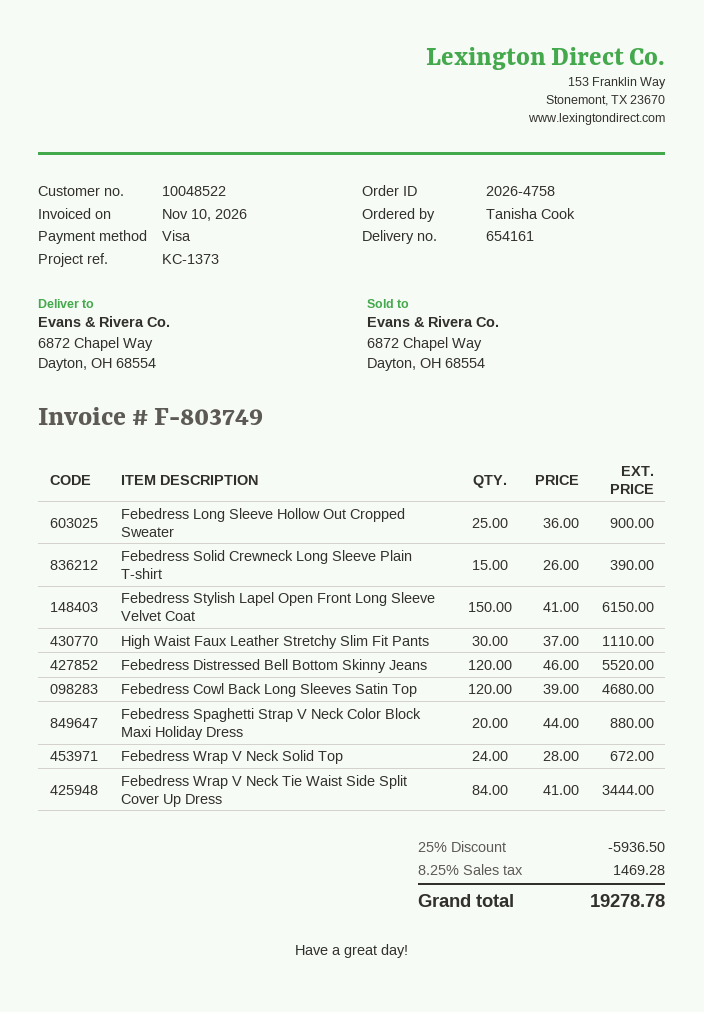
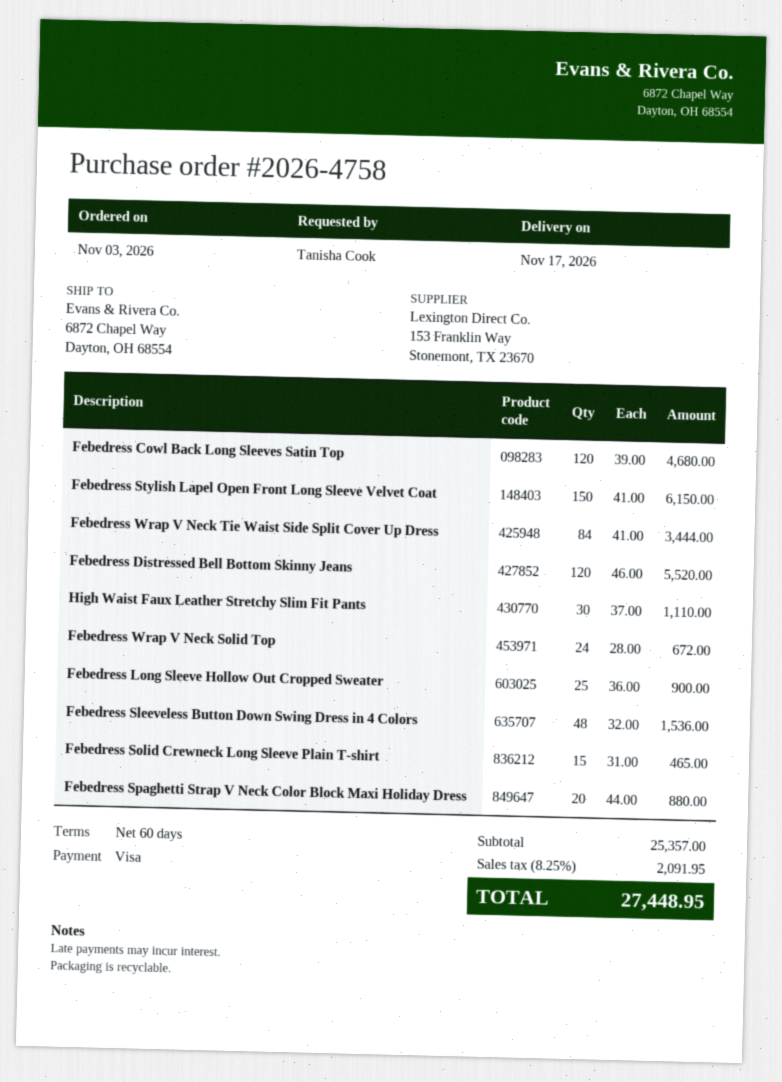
Febedress Solid Crewneck Long Sleeve Plain T-shirt: 15 x 26.00 = 390.00 -> 15 x 31.00 = 465.00
Febedress Sleeveless Button Down Swing Dress in 4 Colors: none -> 48 x 32.00 = 1536.00
discount: 25% = 5936.50 -> none
tax: 8.25% = 1469.28 -> 8.25% = 2091.95
total: 19278.78 -> 27448.95

